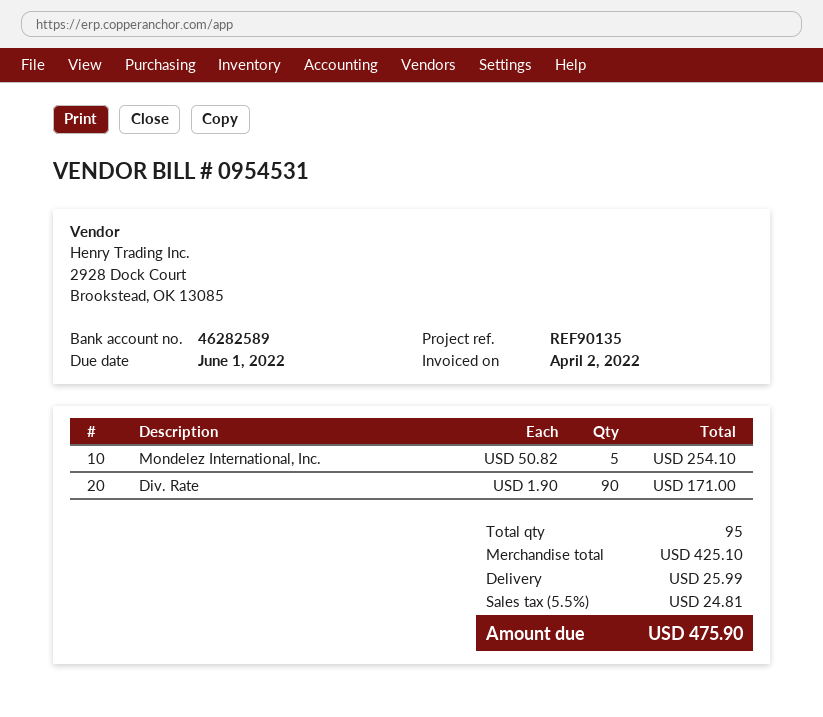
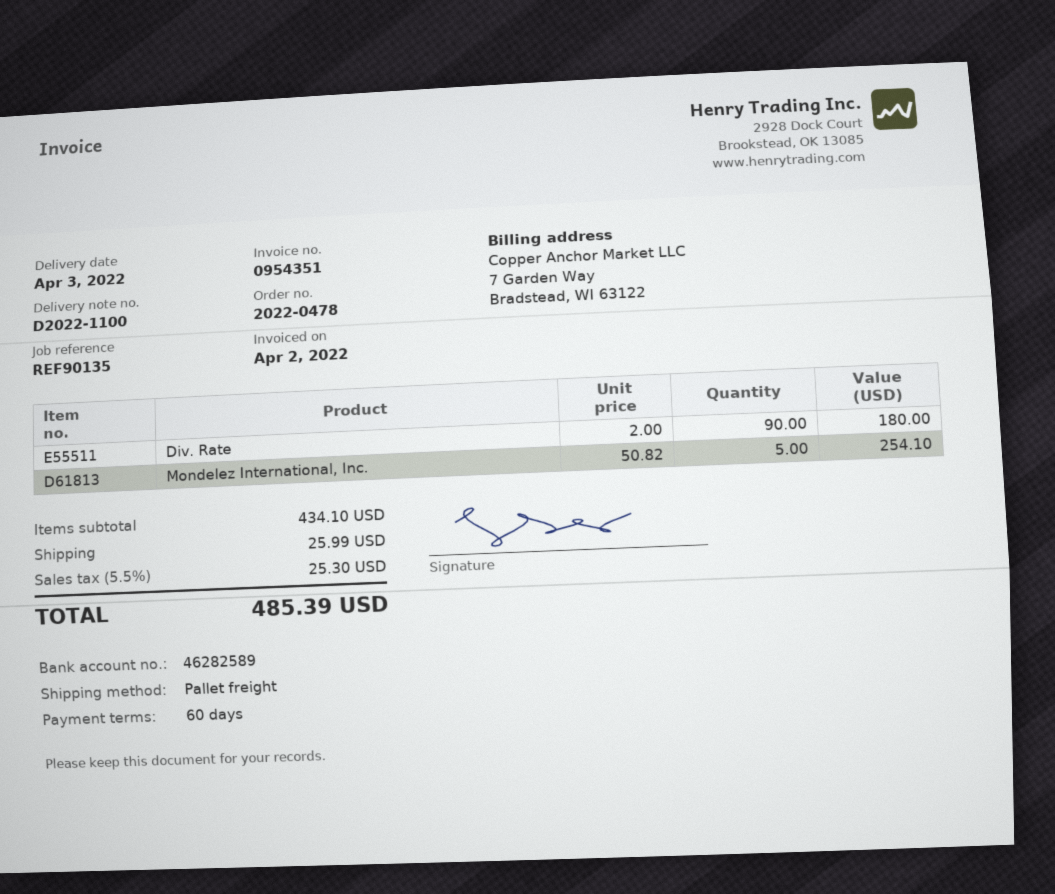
invoice number: 0954531 -> 0954351
Div. Rate: 90 x 1.90 = 171.00 -> 90 x 2.00 = 180.00
subtotal: 425.10 -> 434.10
tax: 5.5% = 24.81 -> 5.5% = 25.30
total: 475.90 -> 485.39

